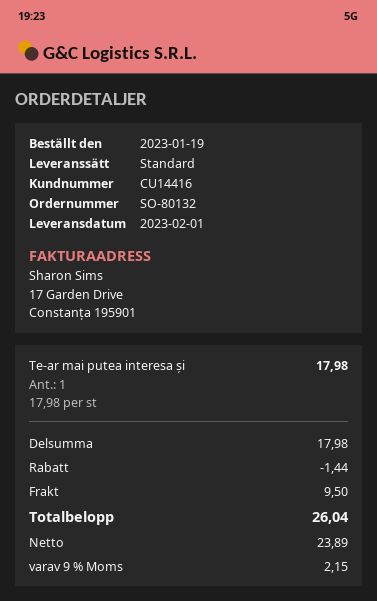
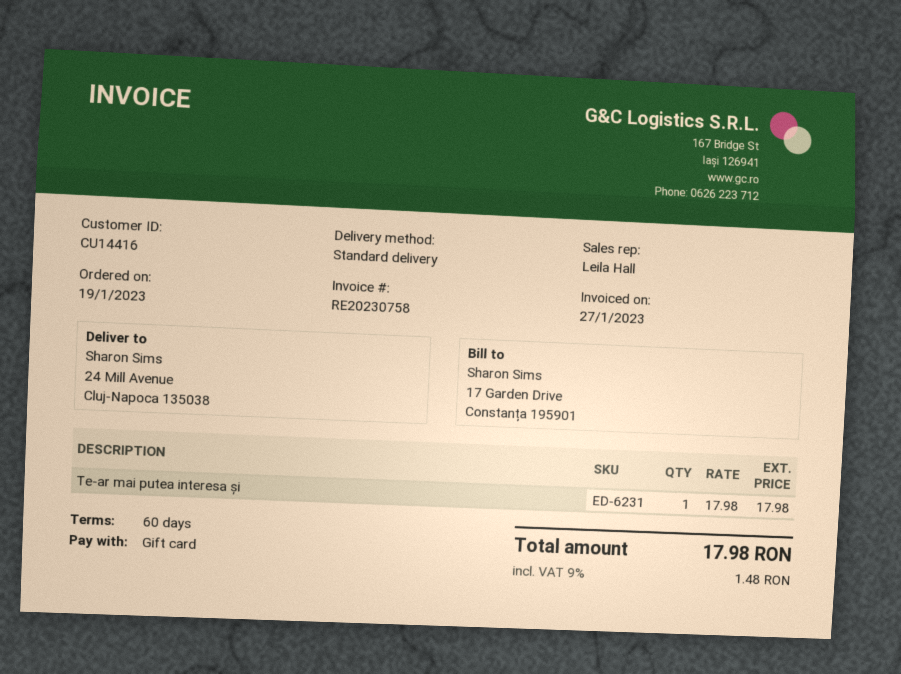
discount: 1.44 -> none
shipping: 9.50 -> none
tax: 9% = 2.15 -> 9% = 1.48
total: 26.04 -> 17.98

